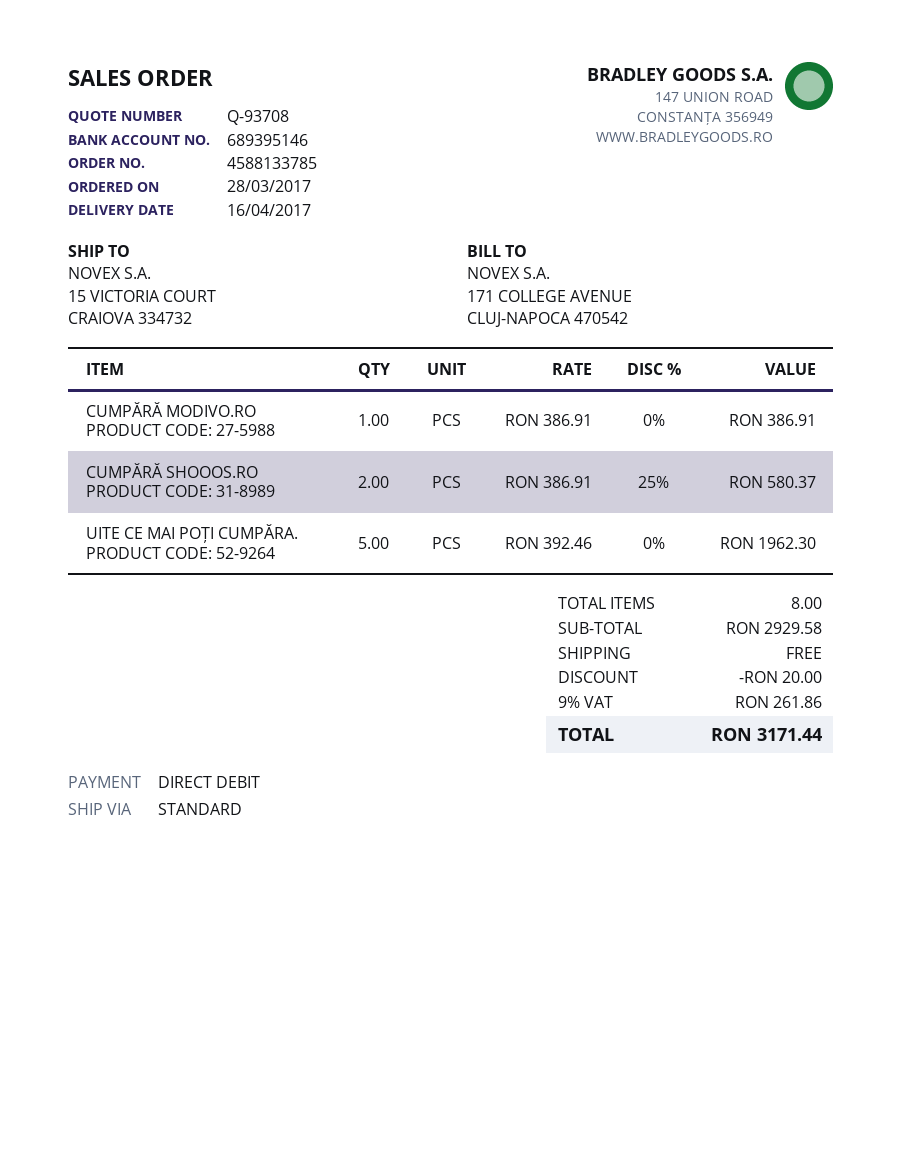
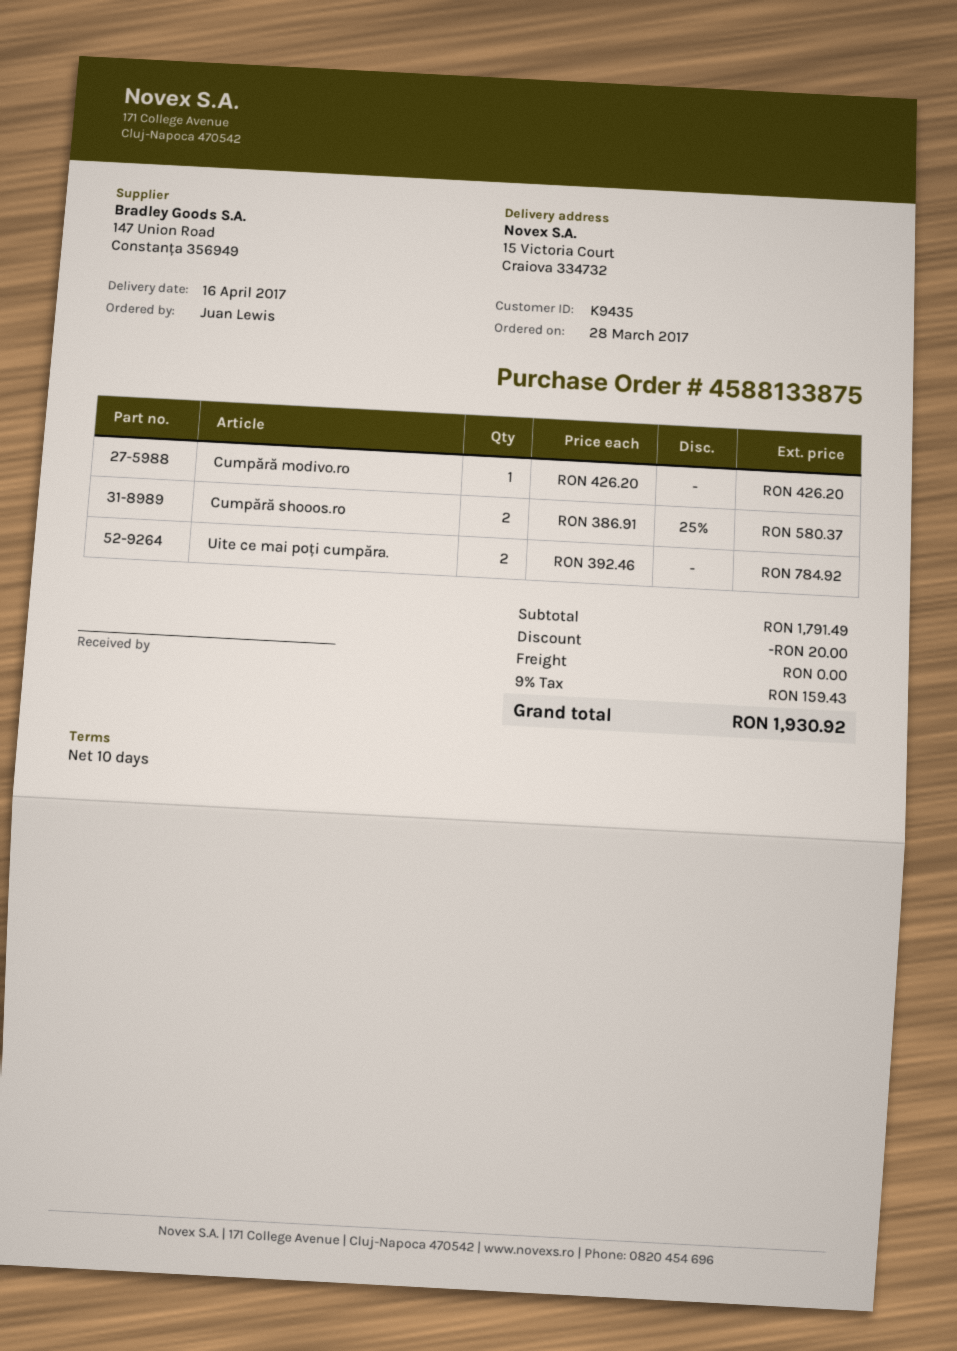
order number: 4588133785 -> 4588133875
CUMPĂRĂ MODIVO.RO: 1 x 386.91 = 386.91 -> 1 x 426.20 = 426.20
UITE CE MAI POȚI CUMPĂRA.: 5 x 392.46 = 1962.30 -> 2 x 392.46 = 784.92
subtotal: 2929.58 -> 1791.49
tax: 9% = 261.86 -> 9% = 159.43
total: 3171.44 -> 1930.92

